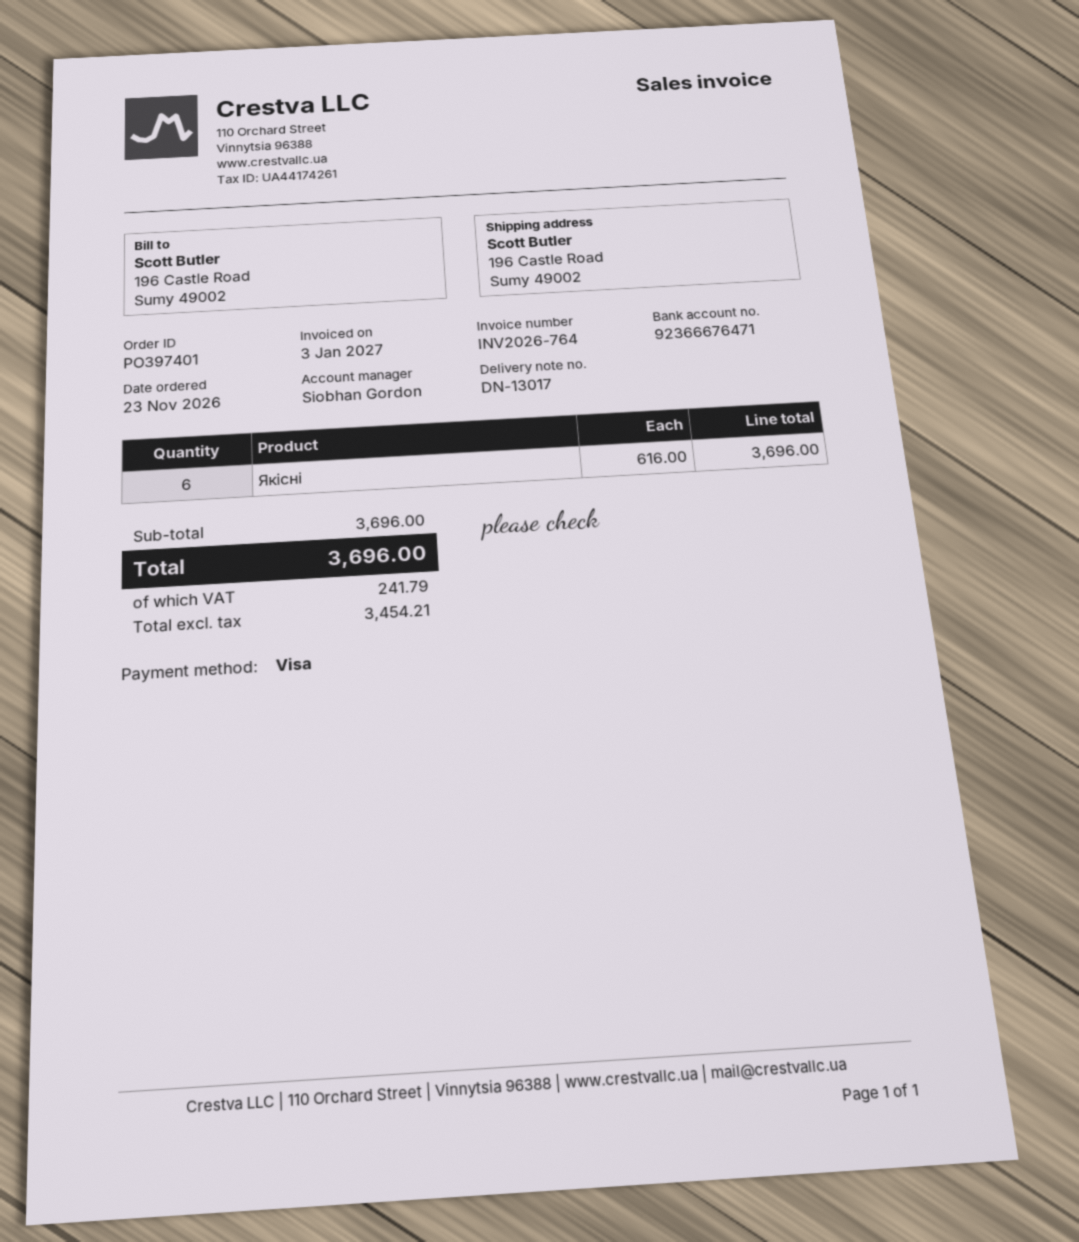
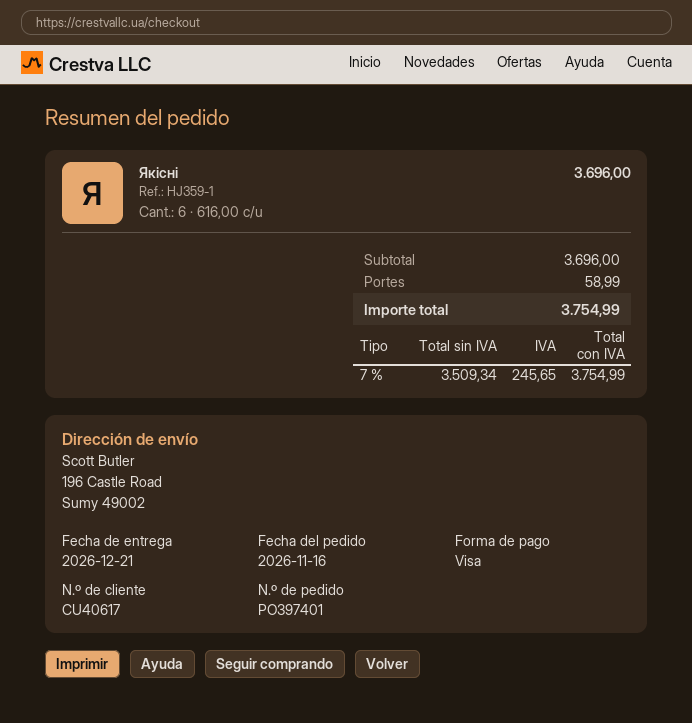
order date: 2026-11-23 -> 2026-11-16
shipping: none -> 58.99
net: 3454.21 -> 3509.34
tax: 241.79 -> 245.65
total: 3696.00 -> 3754.99

